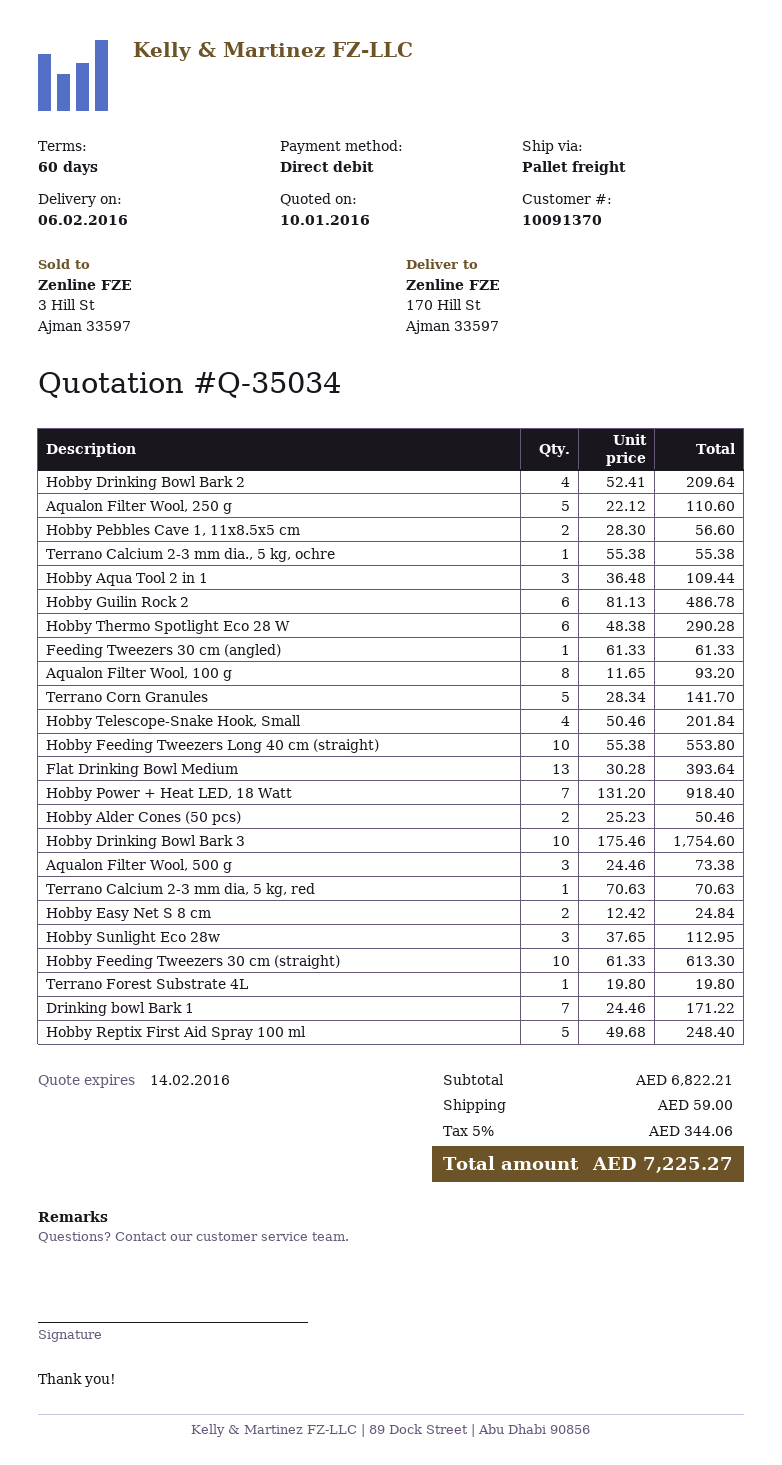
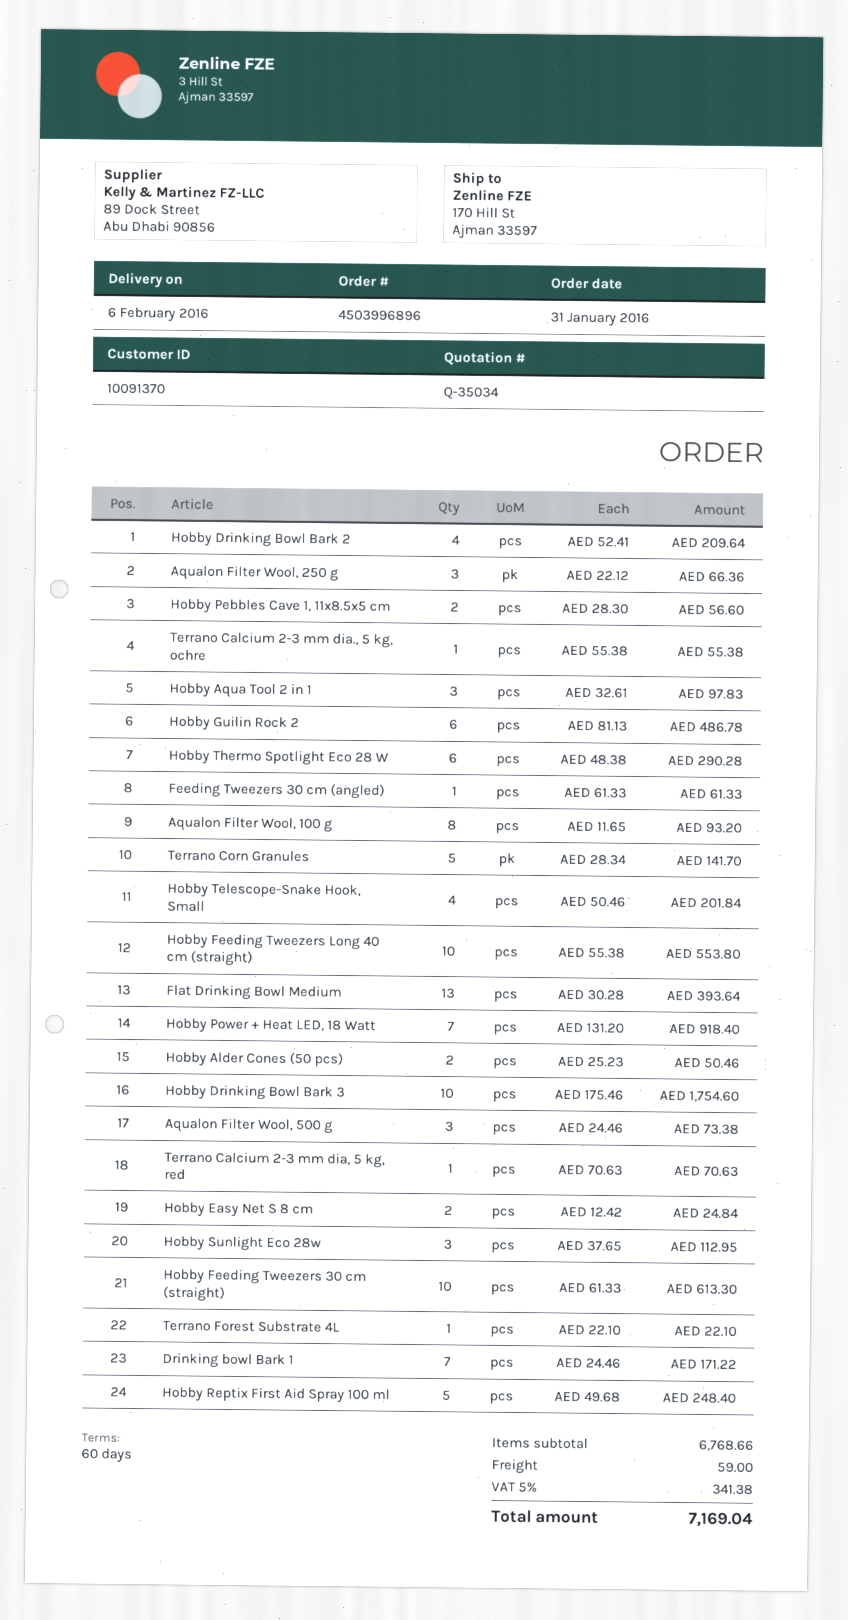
Aqualon Filter Wool, 250 g: 5 x 22.12 = 110.60 -> 3 x 22.12 = 66.36
Hobby Aqua Tool 2 in 1: 3 x 36.48 = 109.44 -> 3 x 32.61 = 97.83
Terrano Forest Substrate 4L: 1 x 19.80 = 19.80 -> 1 x 22.10 = 22.10
subtotal: 6822.21 -> 6768.66
tax: 5% = 344.06 -> 5% = 341.38
total: 7225.27 -> 7169.04

